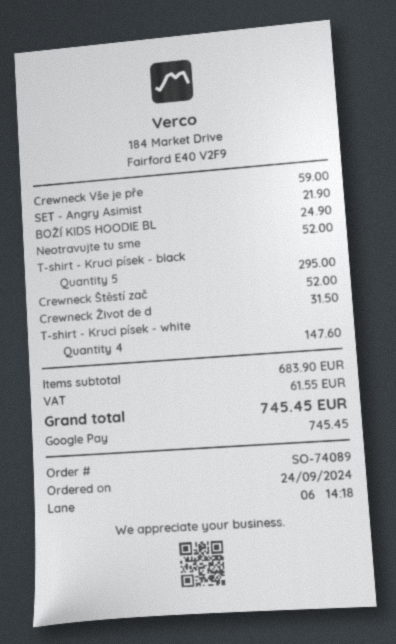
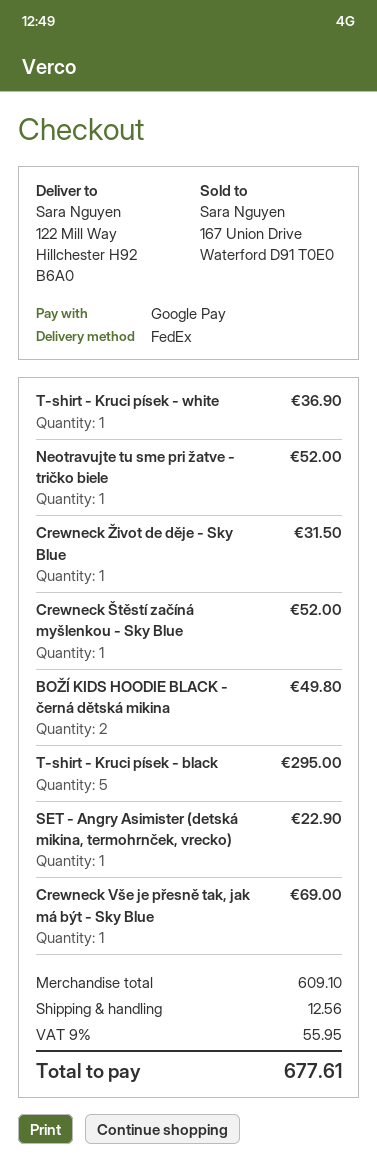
Crewneck Vše je pře: 1 for 59.00 -> 1 for 69.00
SET - Angry Asimist: 1 for 21.90 -> 1 for 22.90
BOŽÍ KIDS HOODIE BL: 1 for 24.90 -> 2 for 49.80
T-shirt - Kruci písek - white: 4 for 147.60 -> 1 for 36.90
subtotal: 683.90 -> 609.10
shipping: none -> 12.56
tax: 61.55 -> 55.95
total: 745.45 -> 677.61

